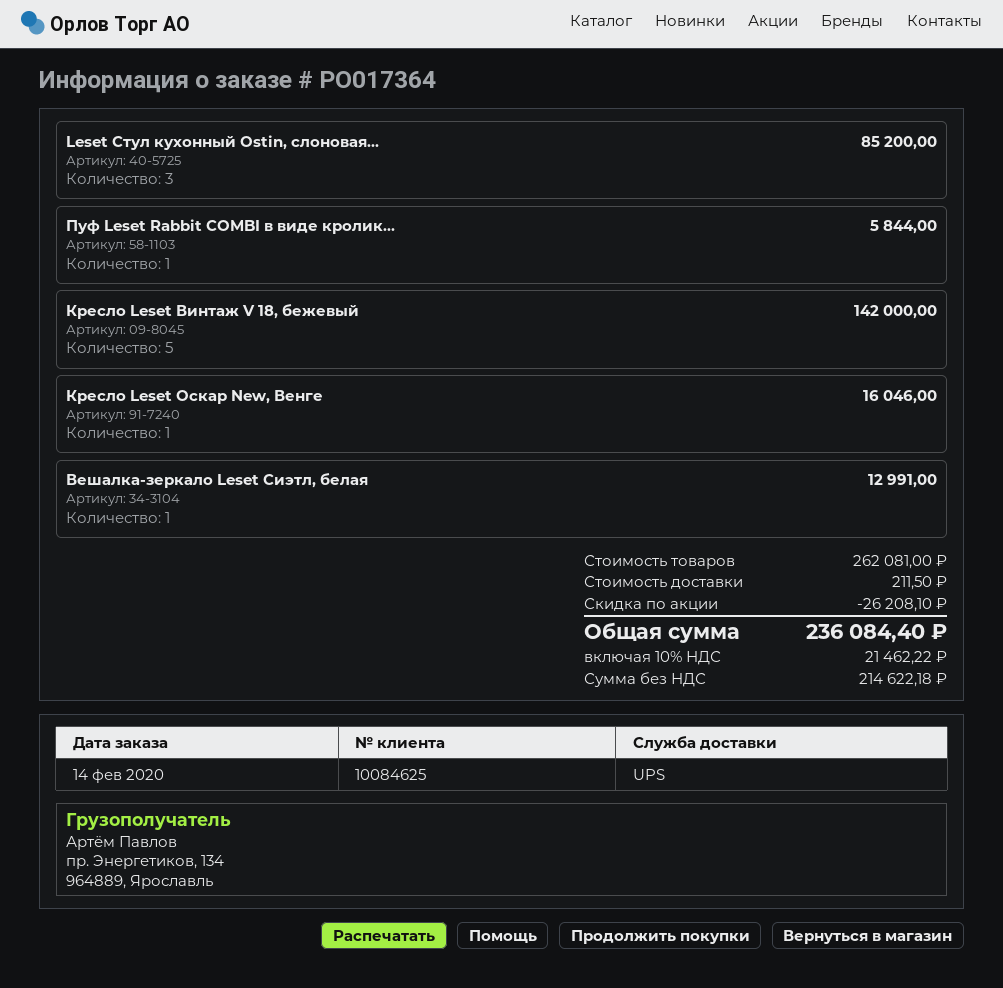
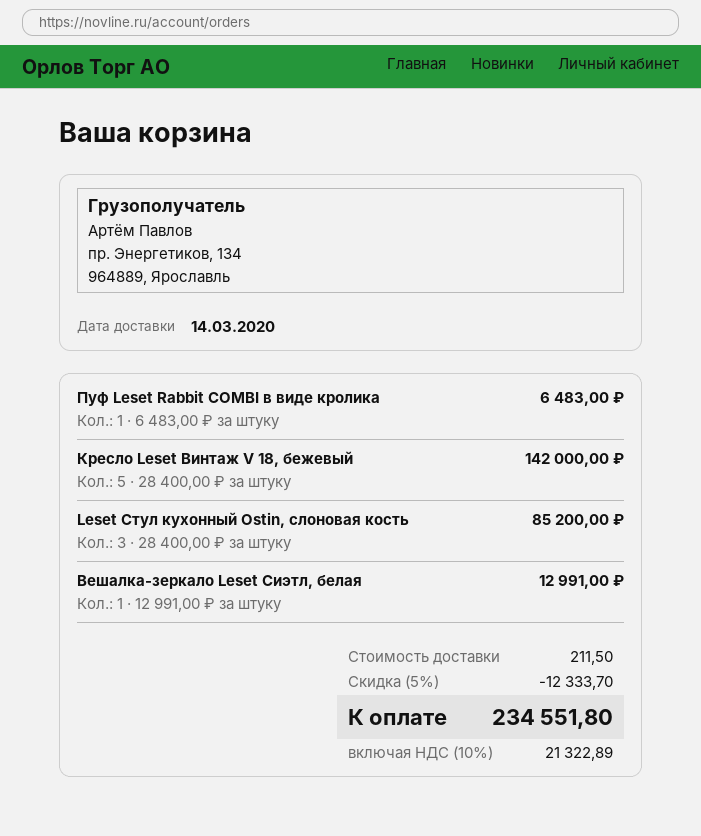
Пуф Leset Rabbit COMBI в виде кролик...: 1 for 5844.00 -> 1 for 6483.00
Кресло Leset Оскар New, Венге: 1 for 16046.00 -> none
discount: 26208.10 -> 12333.70
tax: 10% = 21462.22 -> 10% = 21322.89
total: 236084.40 -> 234551.80

